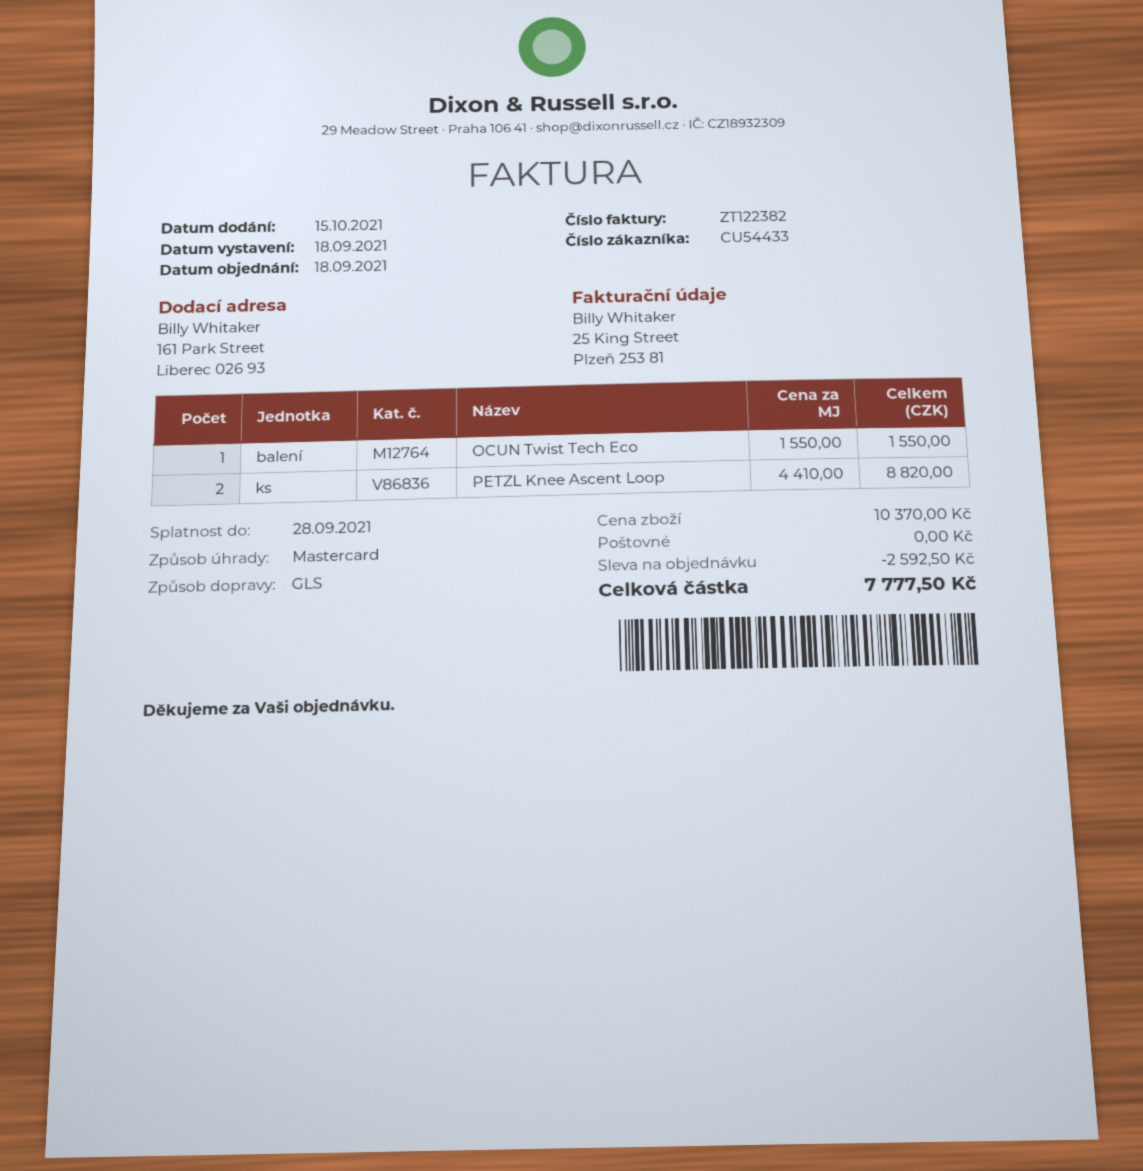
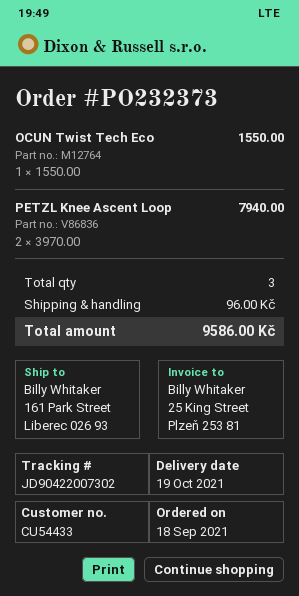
delivery date: 2021-10-15 -> 2021-10-19
PETZL Knee Ascent Loop: 2 x 4410.00 = 8820.00 -> 2 x 3970.00 = 7940.00
discount: 2592.50 -> none
shipping: 0.00 -> 96.00
total: 7777.50 -> 9586.00

